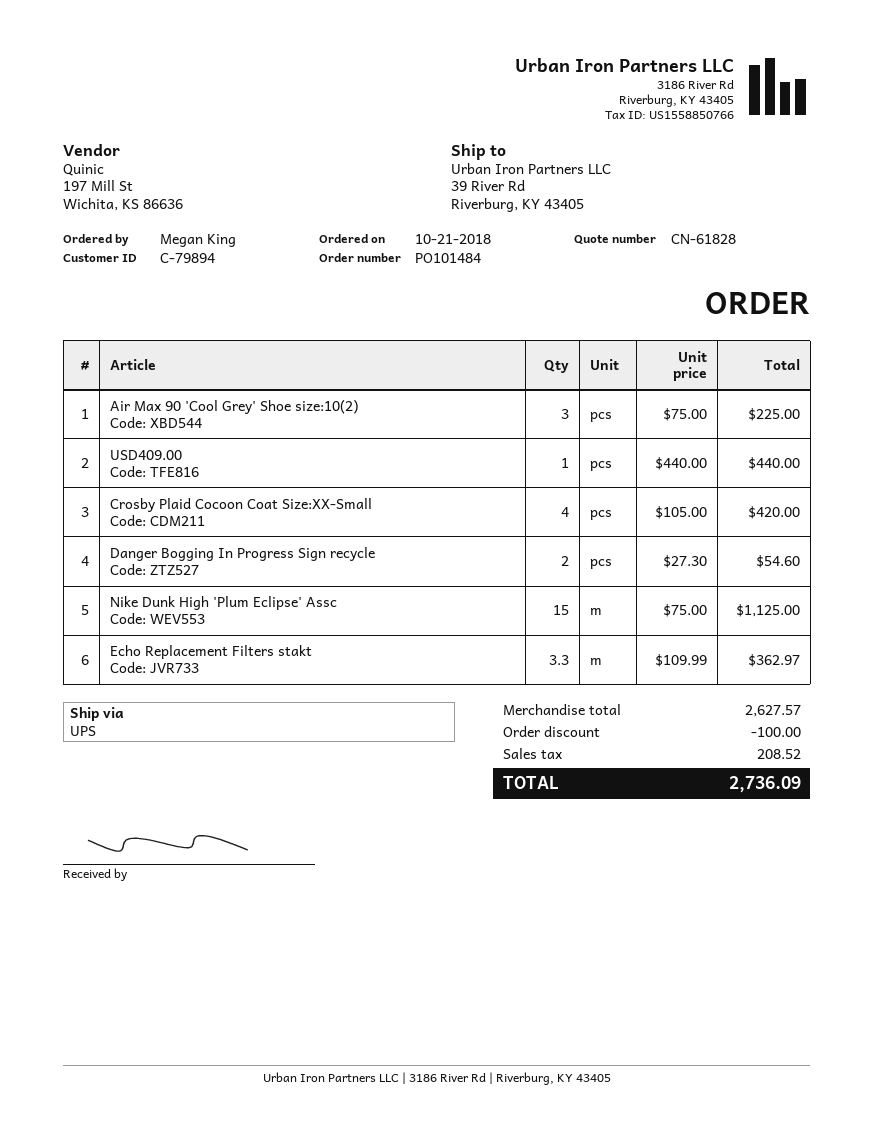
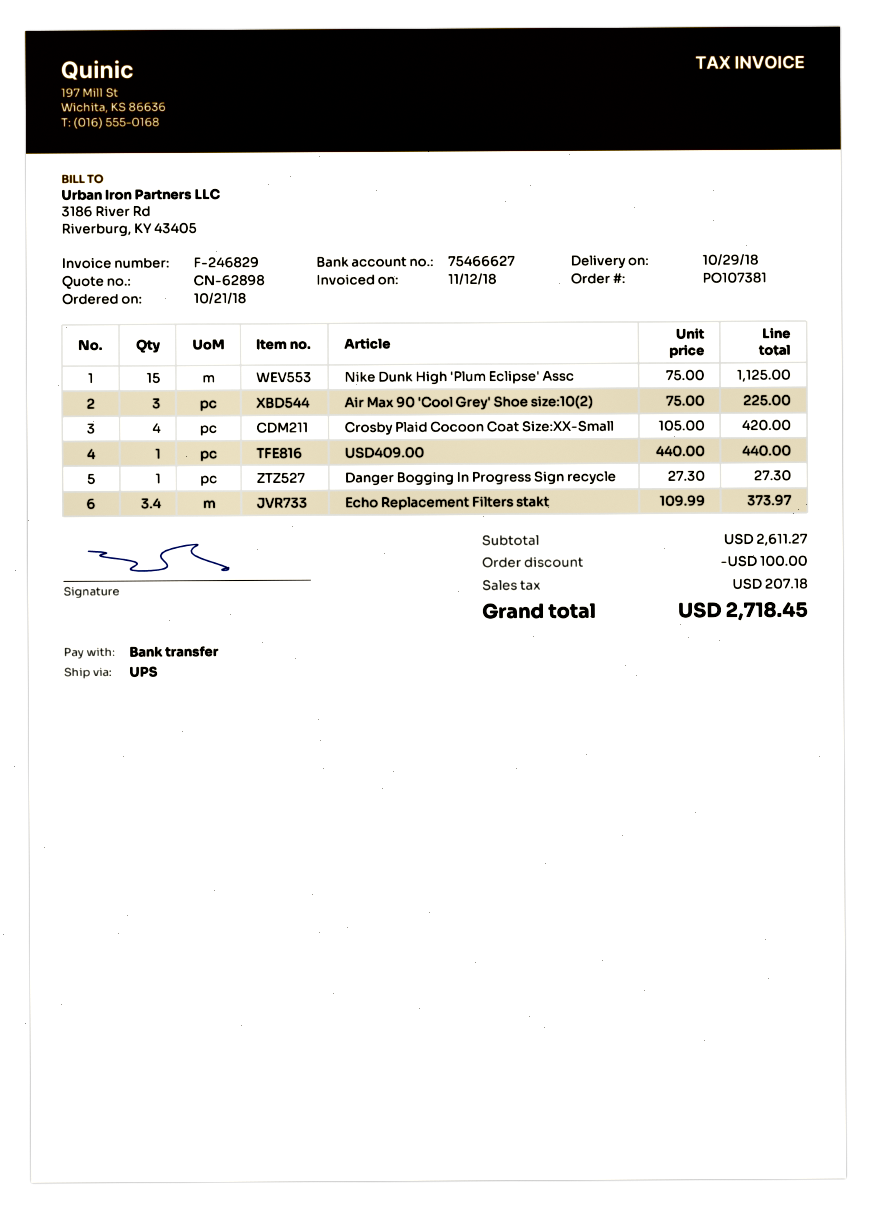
quote number: CN-61828 -> CN-62898
order number: PO101484 -> PO107381
Danger Bogging In Progress Sign recycle: 2 x 27.30 = 54.60 -> 1 x 27.30 = 27.30
Echo Replacement Filters stakt: 3.3 x 109.99 = 362.97 -> 3.4 x 109.99 = 373.97
subtotal: 2627.57 -> 2611.27
tax: 208.52 -> 207.18
total: 2736.09 -> 2718.45

